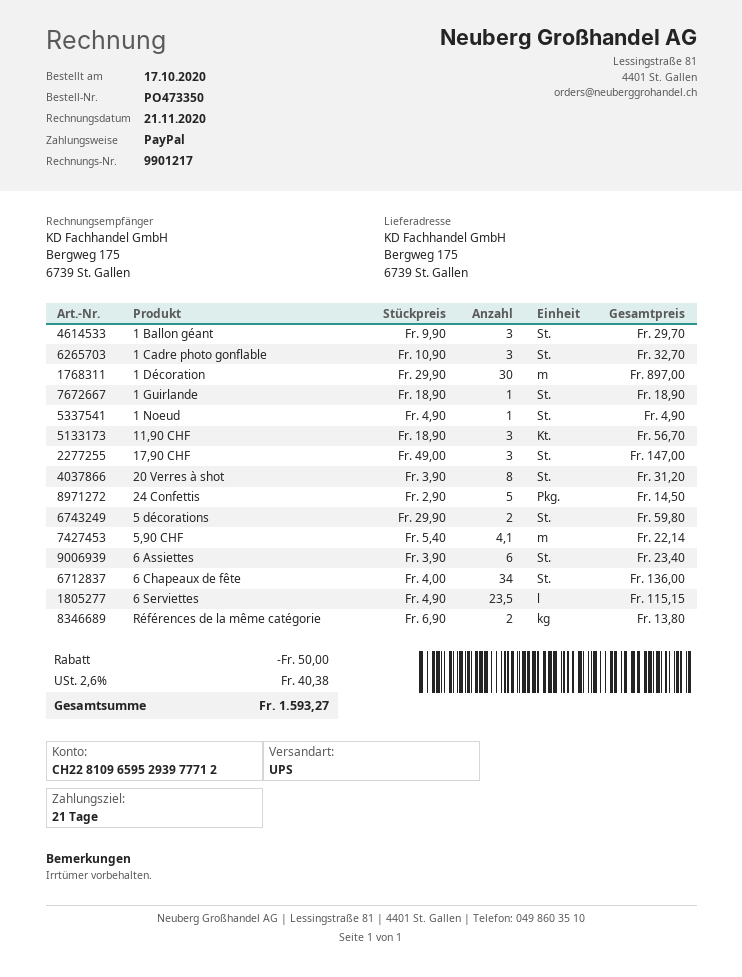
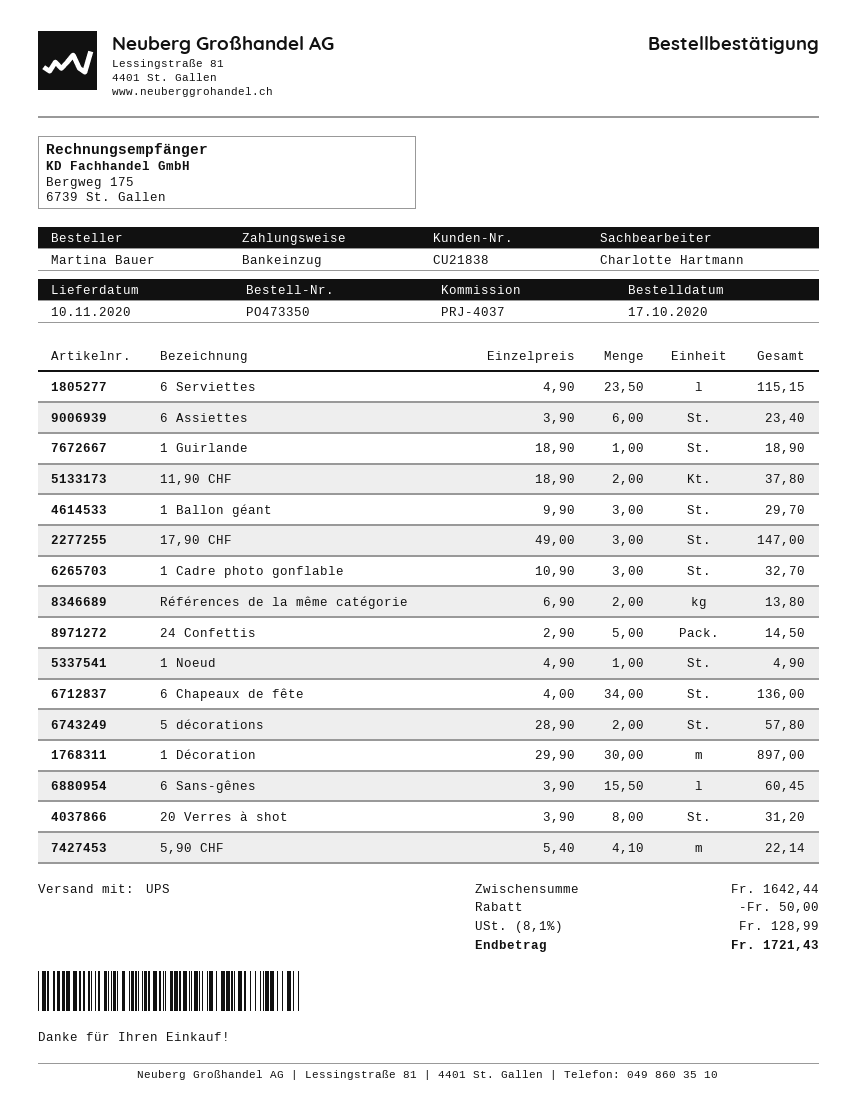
payment method: PayPal -> direct debit
11,90 CHF: 3 x 18.90 = 56.70 -> 2 x 18.90 = 37.80
5 décorations: 2 x 29.90 = 59.80 -> 2 x 28.90 = 57.80
6 Sans-gênes: none -> 15.5 x 3.90 = 60.45
tax: 2.6% = 40.38 -> 8.1% = 128.99
total: 1593.27 -> 1721.43

